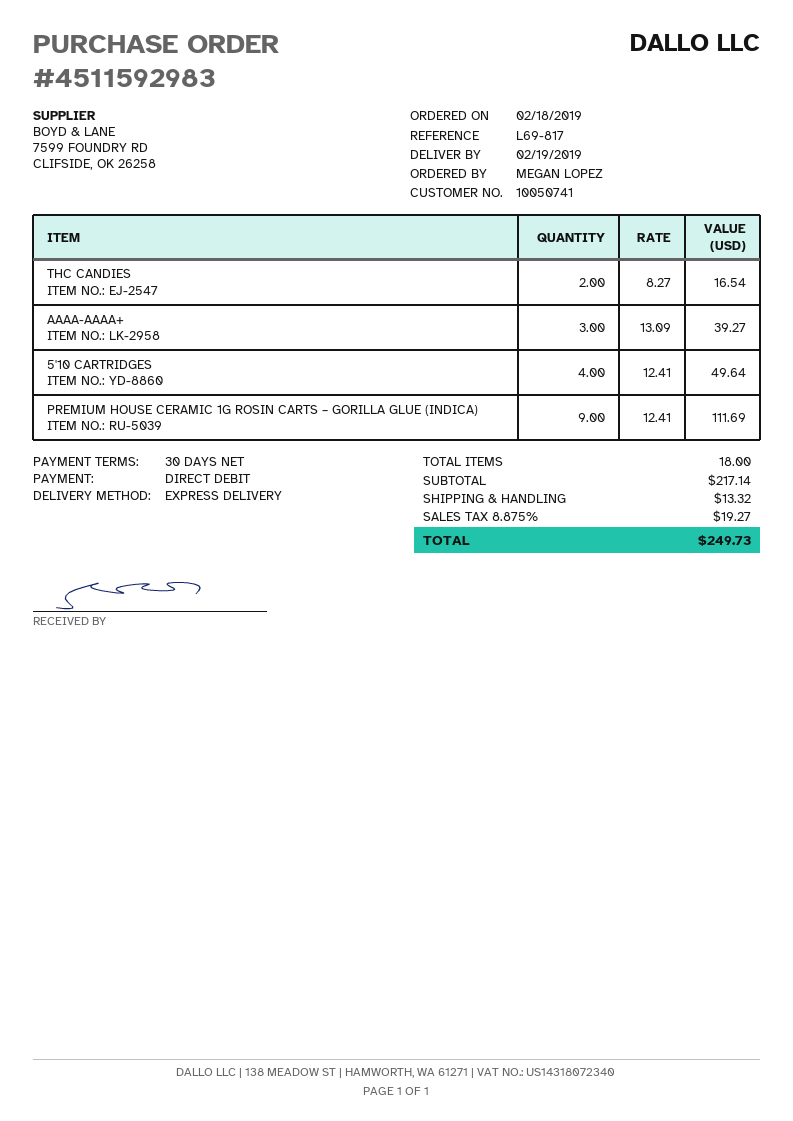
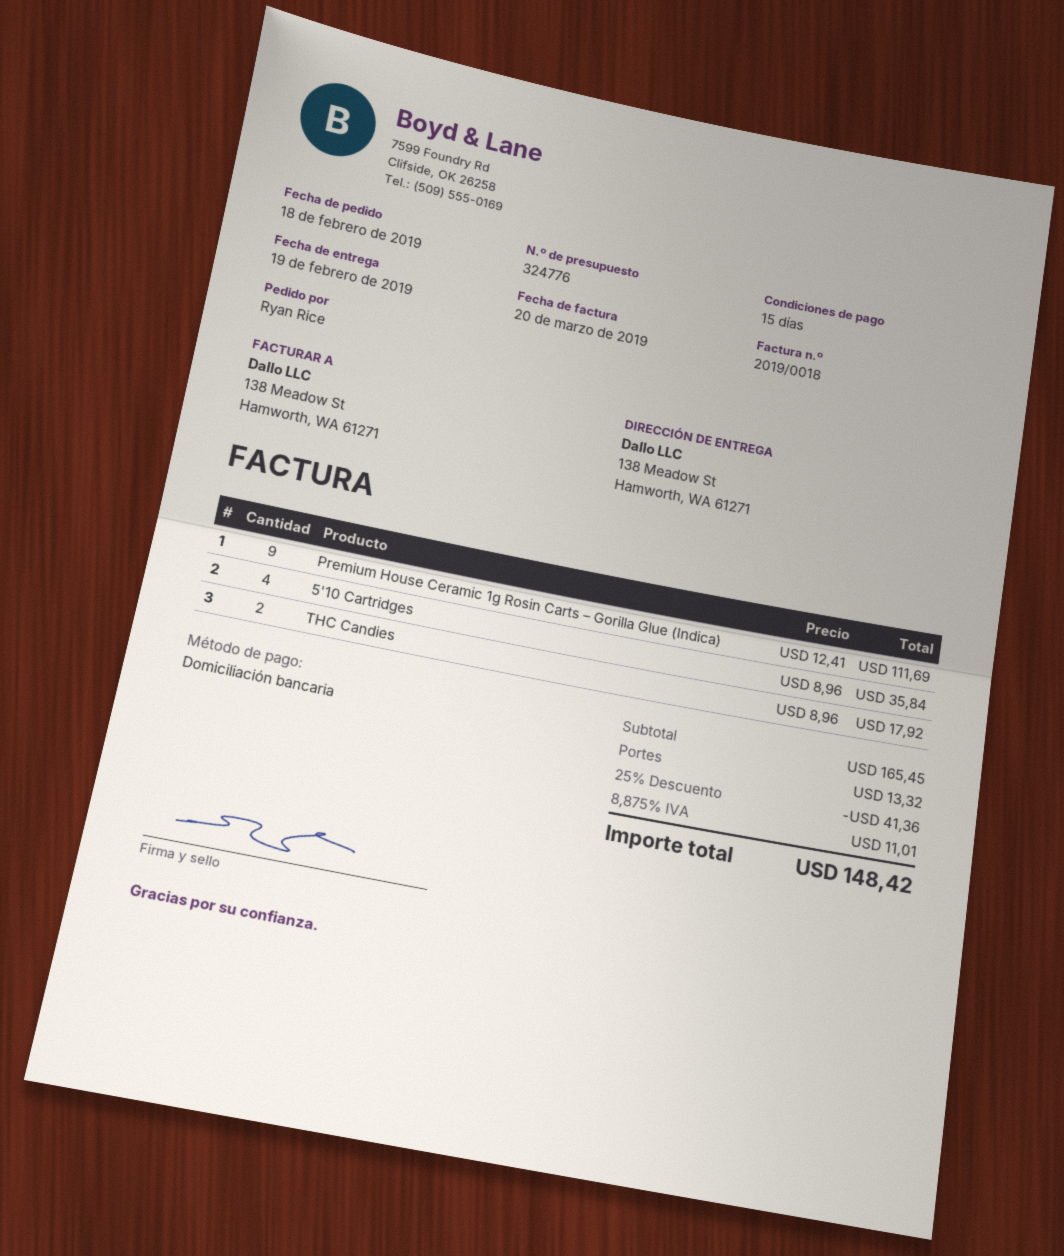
payment terms: 30 days -> 15 days
ordered by: MEGAN LOPEZ -> Ryan Rice
THC CANDIES: 2 x 8.27 = 16.54 -> 2 x 8.96 = 17.92
AAAA-AAAA+: 3 x 13.09 = 39.27 -> none
5'10 CARTRIDGES: 4 x 12.41 = 49.64 -> 4 x 8.96 = 35.84
subtotal: 217.14 -> 165.45
discount: none -> 25% = 41.36
tax: 8.875% = 19.27 -> 8.875% = 11.01
total: 249.73 -> 148.42

